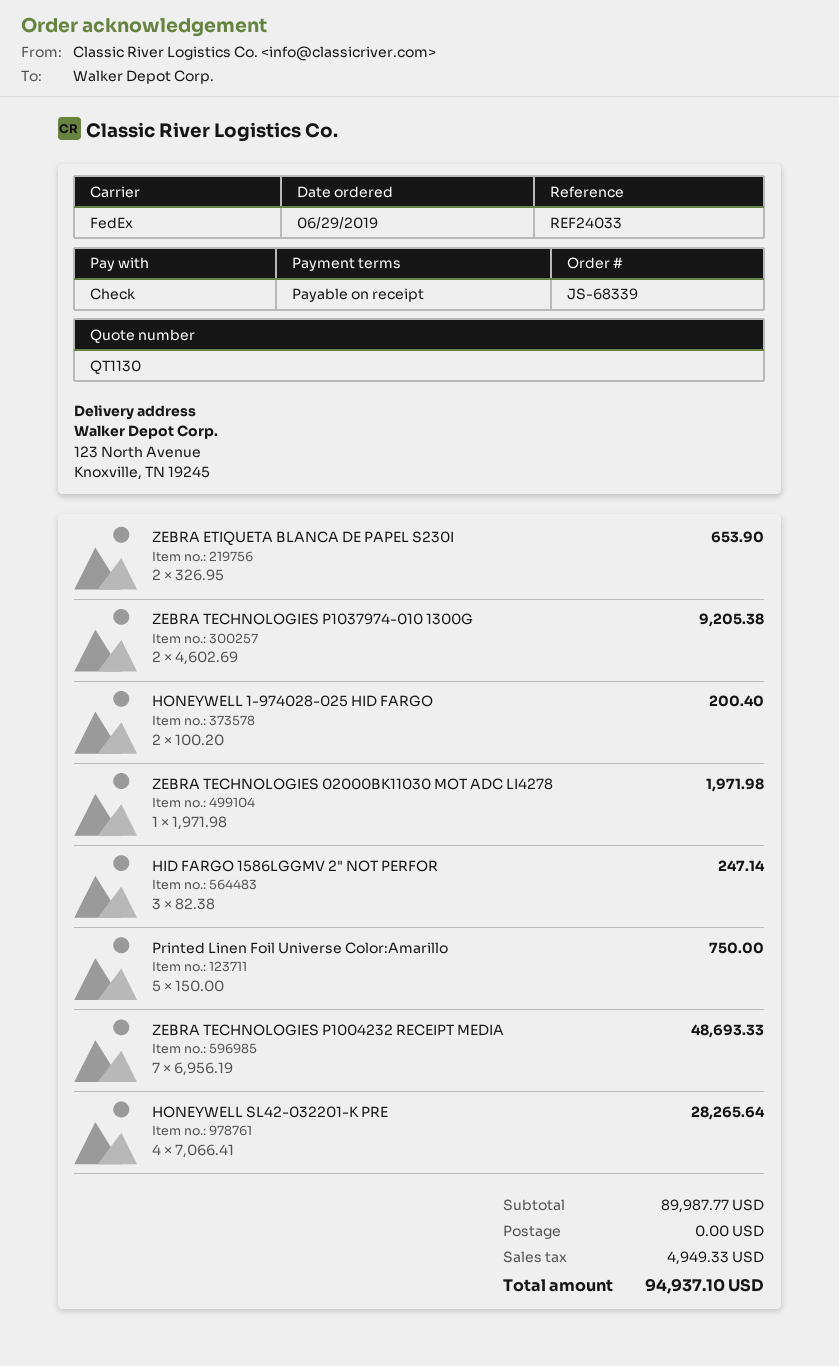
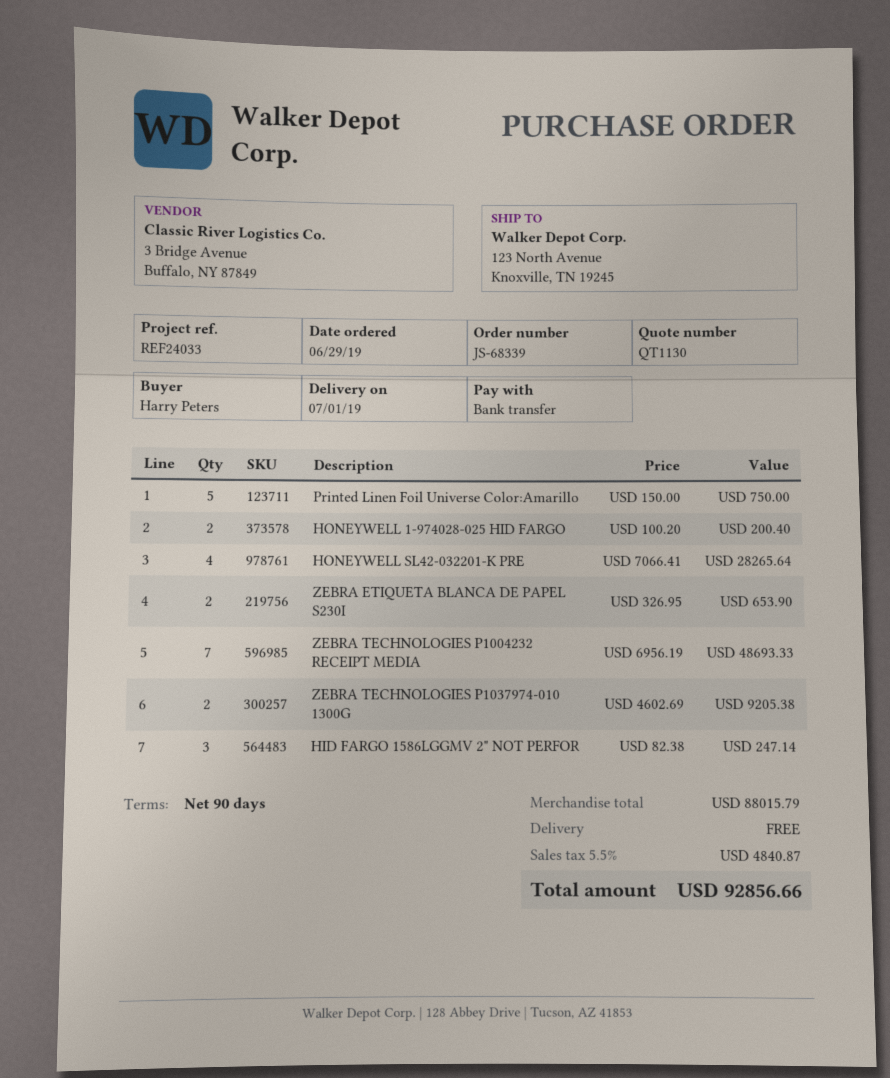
payment terms: on receipt -> 90 days
payment method: cheque -> bank transfer
ZEBRA TECHNOLOGIES 02000BK11030 MOT ADC LI4278: 1 x 1971.98 = 1971.98 -> none
subtotal: 89987.77 -> 88015.79
tax: 4949.33 -> 4840.87
total: 94937.10 -> 92856.66

